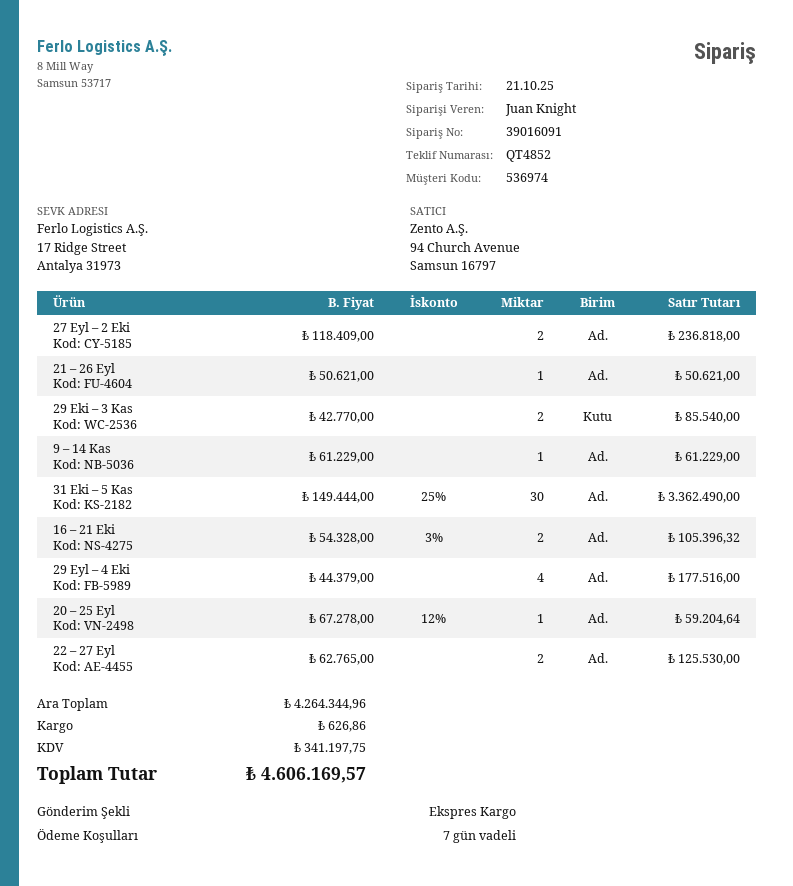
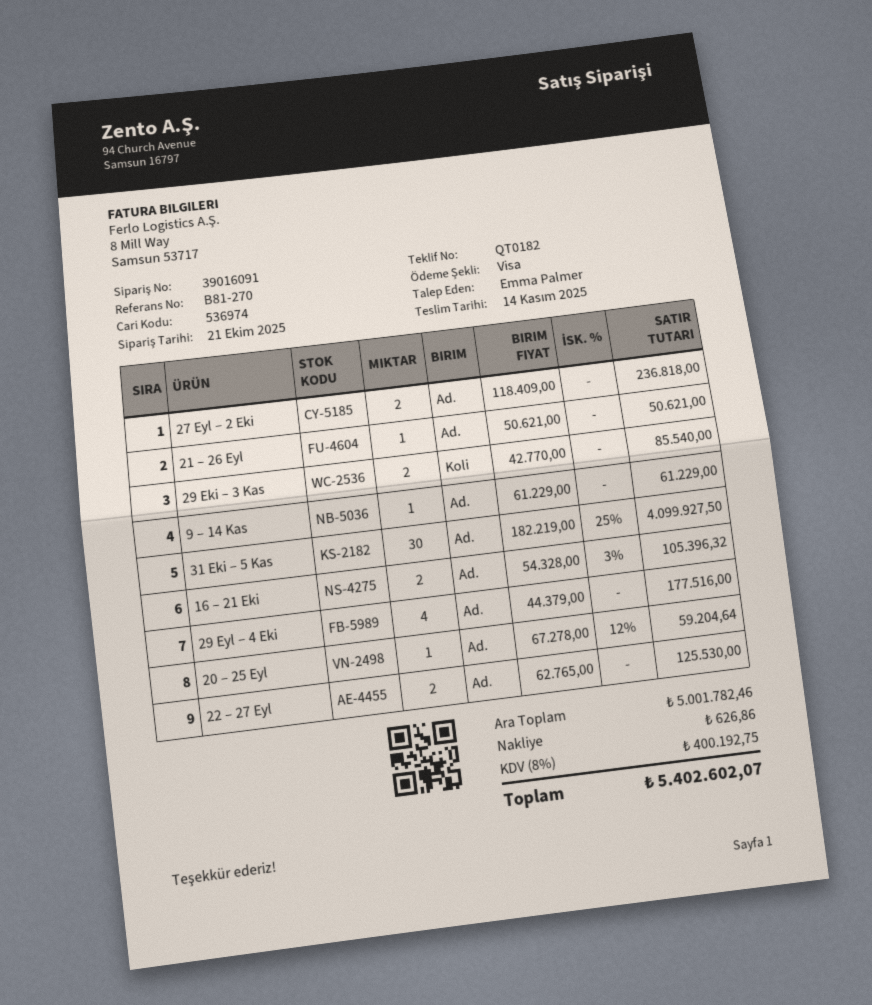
quote number: QT4852 -> QT0182
ordered by: Juan Knight -> Emma Palmer
31 Eki – 5 Kas: 30 x 149444.00 - 25% = 3362490.00 -> 30 x 182219.00 - 25% = 4099927.50
subtotal: 4264344.96 -> 5001782.46
tax: 341197.75 -> 400192.75
total: 4606169.57 -> 5402602.07

